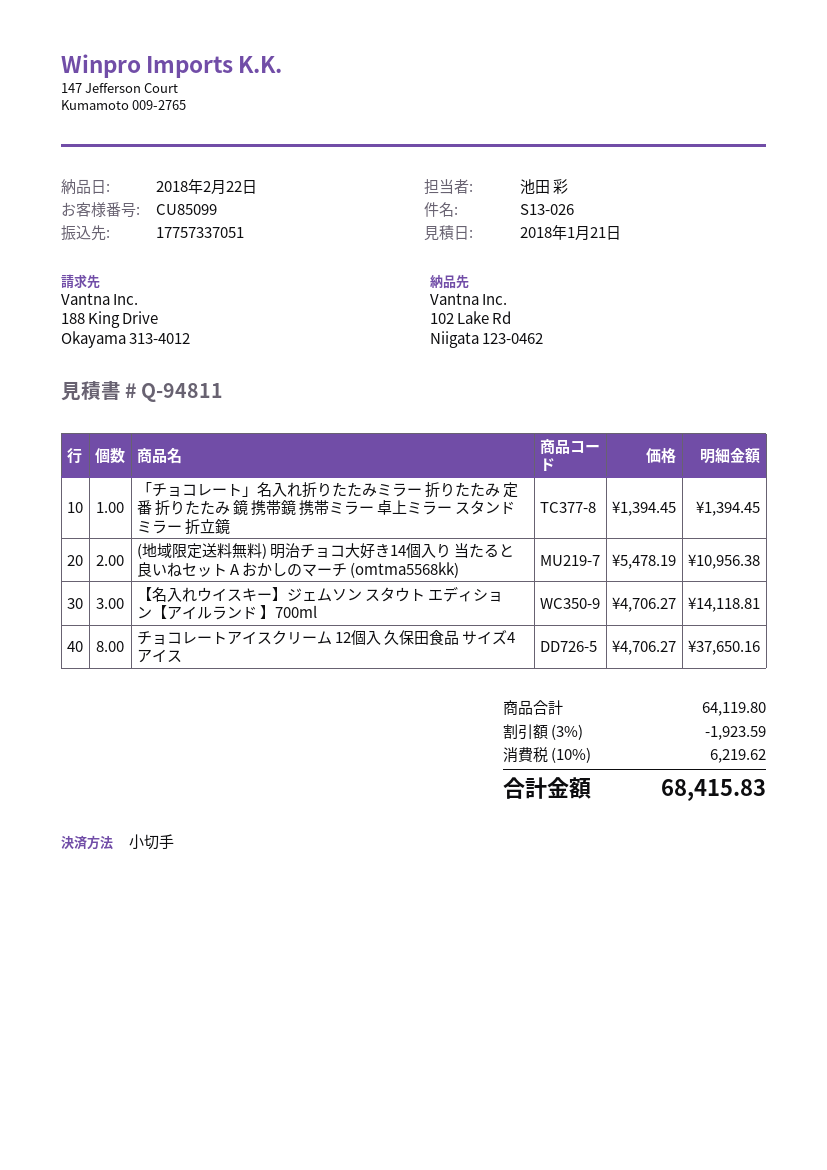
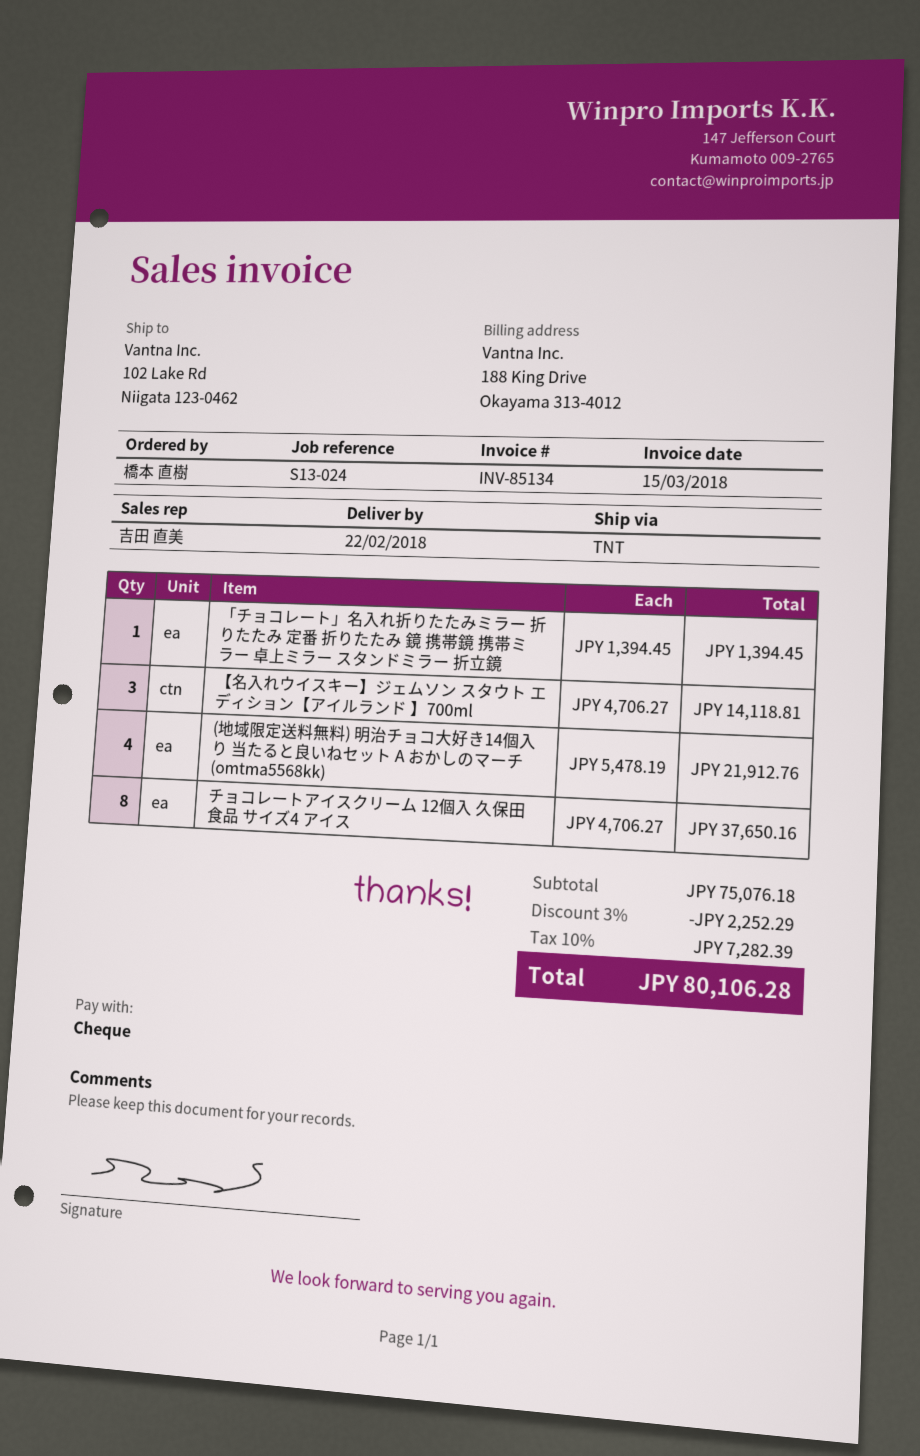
reference: S13-026 -> S13-024
sales rep: 池田 彩 -> 吉田 直美
(地域限定送料無料) 明治チョコ大好き14個入り 当たると良いねセット A おかしのマーチ (omtma5568kk): 2 x 5478.19 = 10956.38 -> 4 x 5478.19 = 21912.76
subtotal: 64119.80 -> 75076.18
discount: 3% = 1923.59 -> 3% = 2252.29
tax: 10% = 6219.62 -> 10% = 7282.39
total: 68415.83 -> 80106.28

